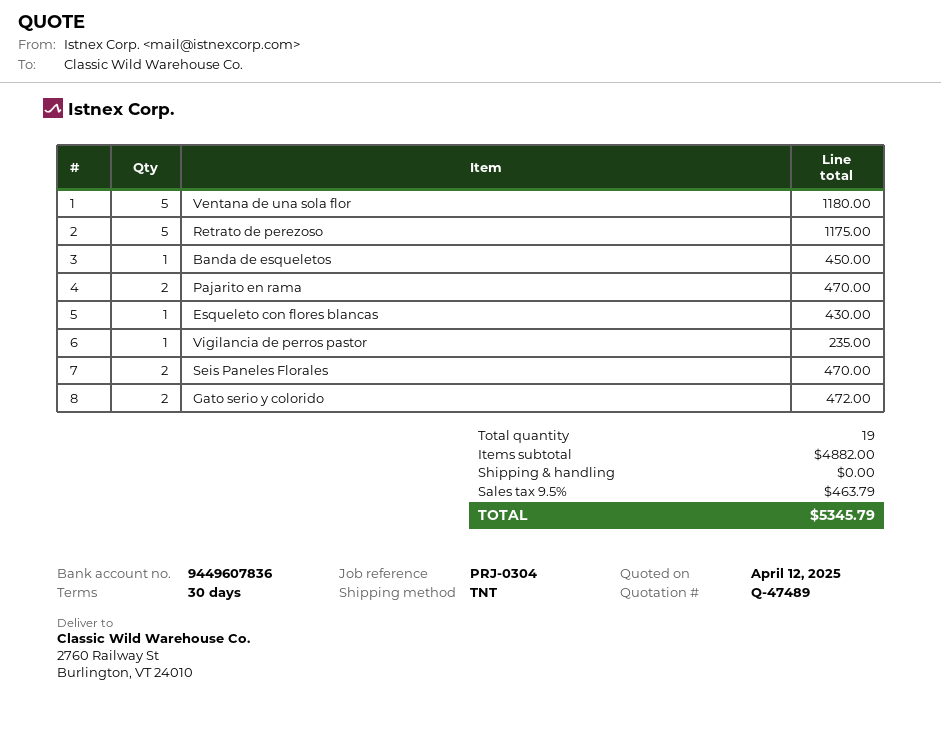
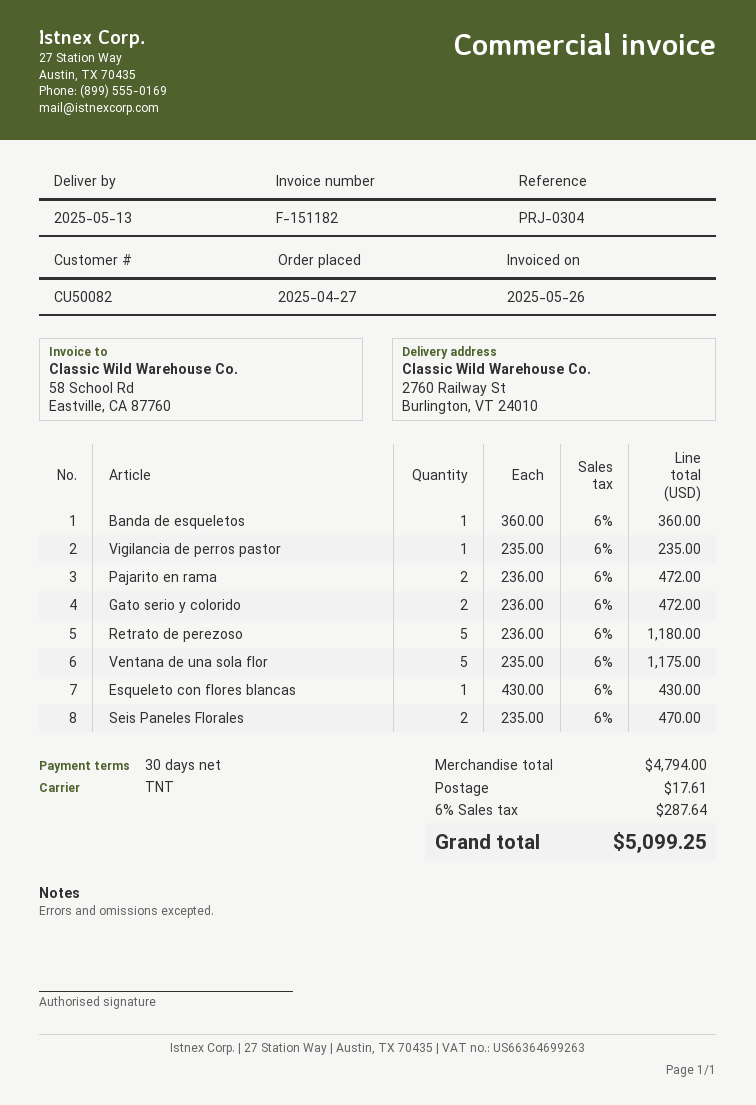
Ventana de una sola flor: 5 for 1180.00 -> 5 for 1175.00
Retrato de perezoso: 5 for 1175.00 -> 5 for 1180.00
Banda de esqueletos: 1 for 450.00 -> 1 for 360.00
Pajarito en rama: 2 for 470.00 -> 2 for 472.00
subtotal: 4882.00 -> 4794.00
shipping: 0.00 -> 17.61
tax: 9.5% = 463.79 -> 6% = 287.64
total: 5345.79 -> 5099.25

